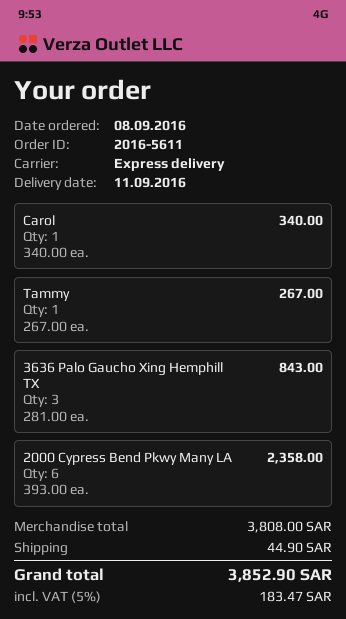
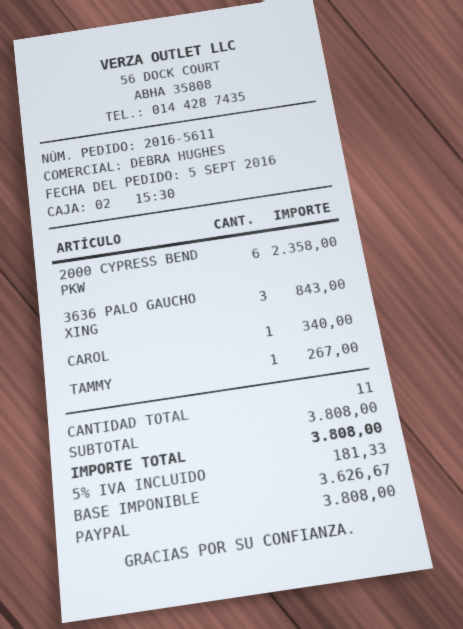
order date: 2016-09-08 -> 2016-09-05
shipping: 44.90 -> none
tax: 5% = 183.47 -> 5% = 181.33
total: 3852.90 -> 3808.00

